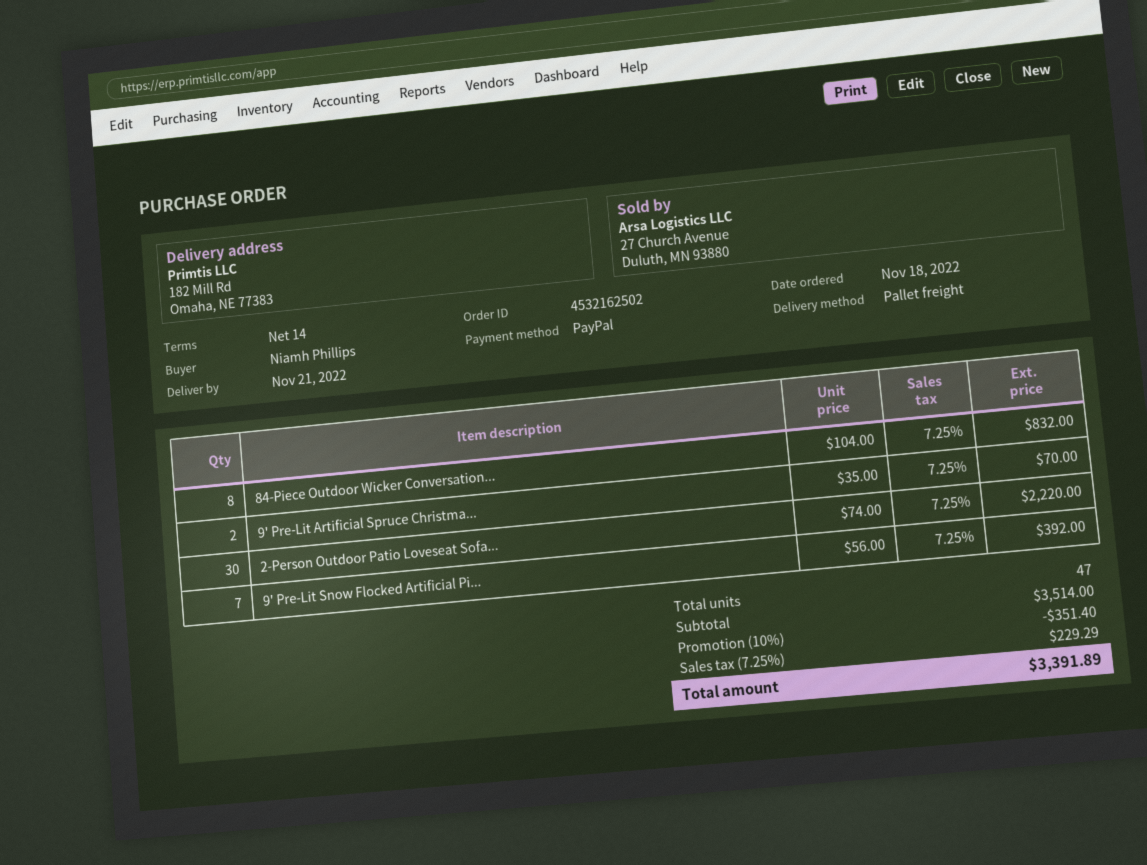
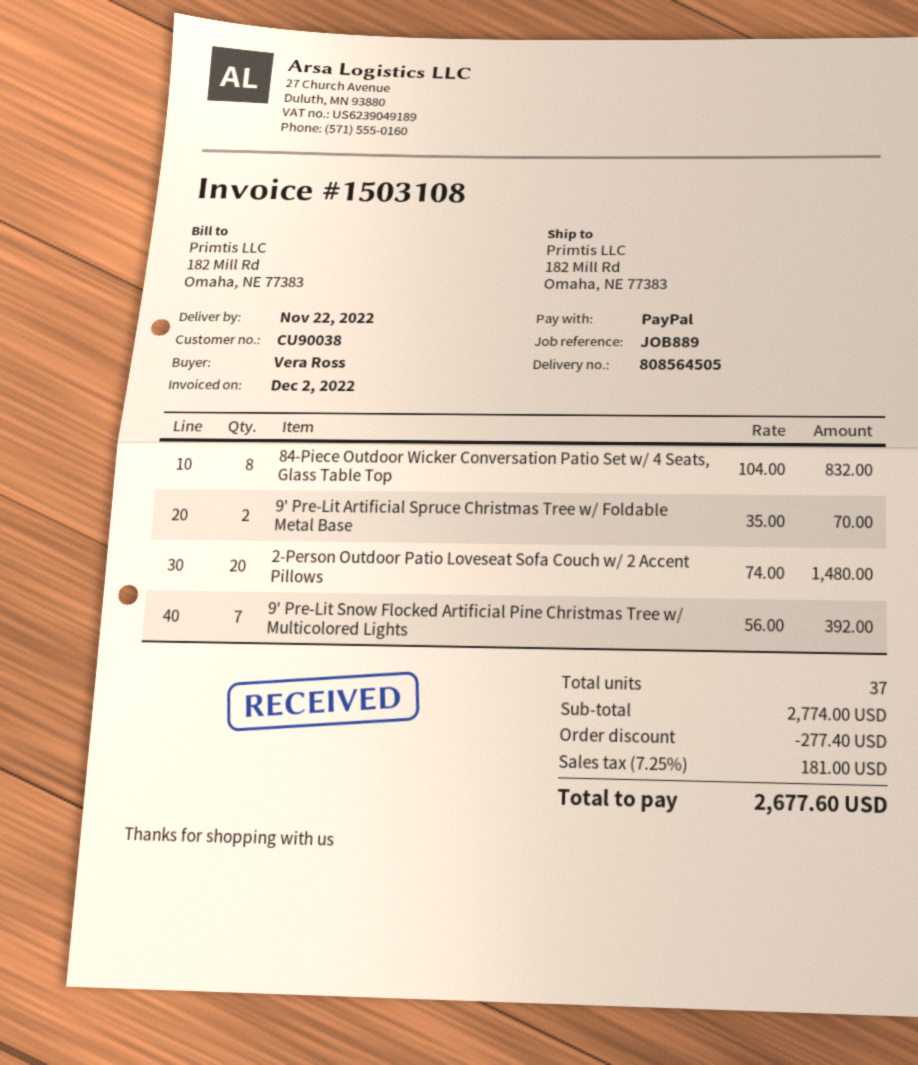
delivery date: 2022-11-21 -> 2022-11-22
ordered by: Niamh Phillips -> Vera Ross
2-Person Outdoor Patio Loveseat Sofa...: 30 x 74.00 = 2220.00 -> 20 x 74.00 = 1480.00
total quantity: 47 -> 37
subtotal: 3514.00 -> 2774.00
discount: 351.40 -> 277.40
tax: 7.25% = 229.29 -> 7.25% = 181.00
total: 3391.89 -> 2677.60

